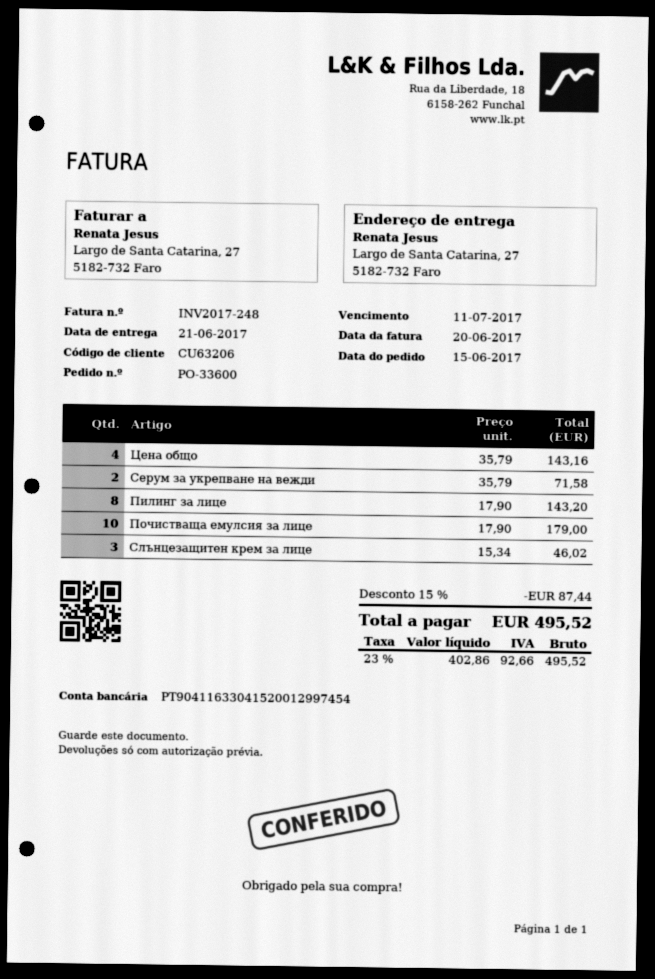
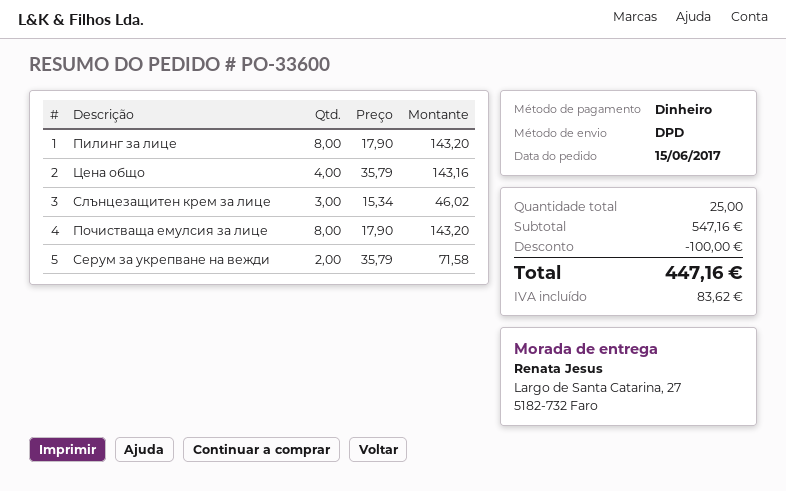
Почистваща емулсия за лице: 10 x 17.90 = 179.00 -> 8 x 17.90 = 143.20
discount: 87.44 -> 100.00
tax: 92.66 -> 83.62
total: 495.52 -> 447.16

